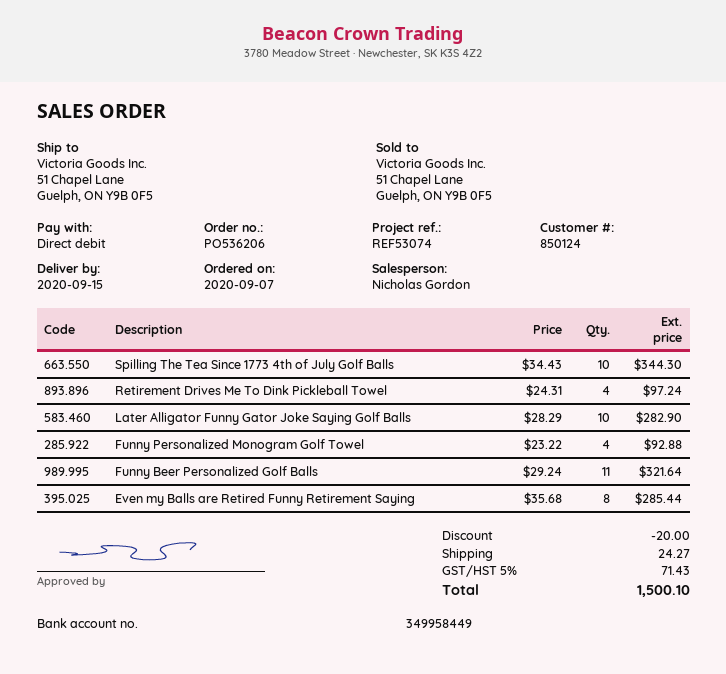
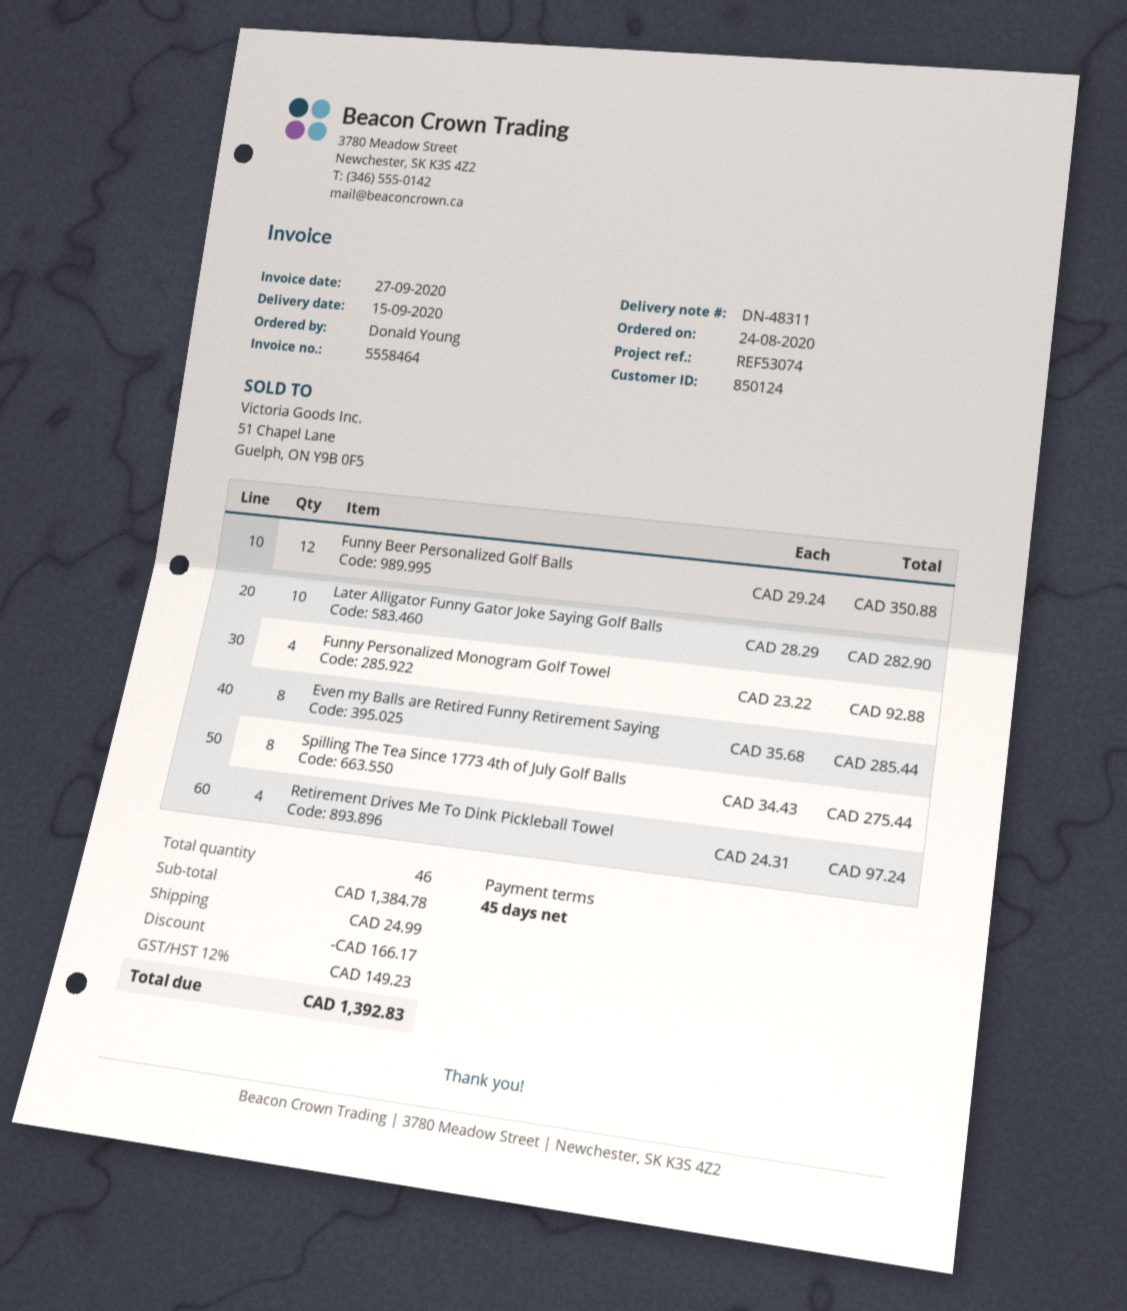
order date: 2020-09-07 -> 2020-08-24
Spilling The Tea Since 1773 4th of July Golf Balls: 10 x 34.43 = 344.30 -> 8 x 34.43 = 275.44
Funny Beer Personalized Golf Balls: 11 x 29.24 = 321.64 -> 12 x 29.24 = 350.88
discount: 20.00 -> 166.17
shipping: 24.27 -> 24.99
tax: 5% = 71.43 -> 12% = 149.23
total: 1500.10 -> 1392.83

